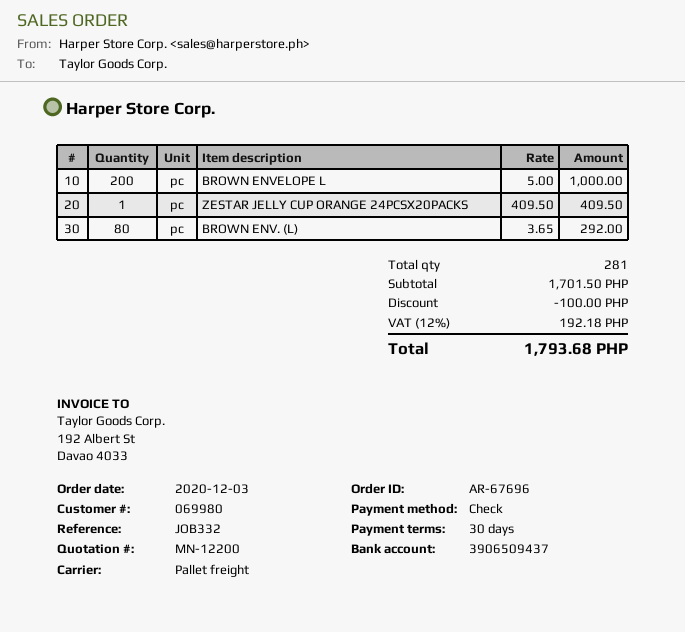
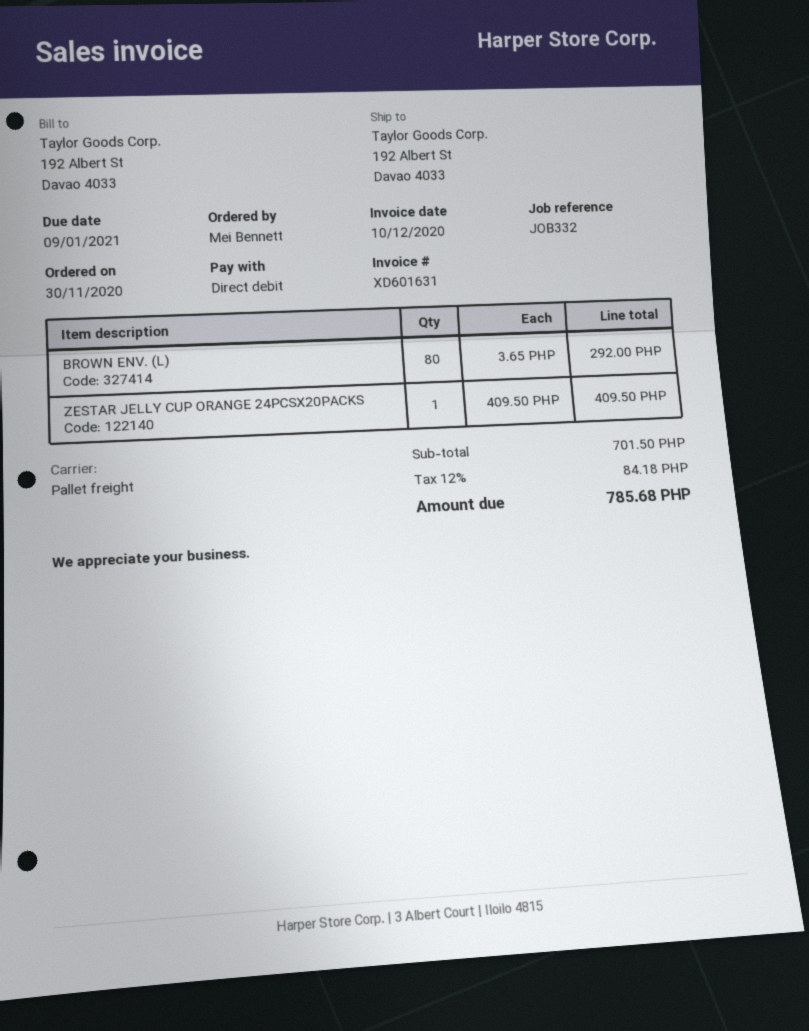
order date: 2020-12-03 -> 2020-11-30
payment method: cheque -> direct debit
BROWN ENVELOPE L: 200 x 5.00 = 1000.00 -> none
subtotal: 1701.50 -> 701.50
discount: 100.00 -> none
tax: 12% = 192.18 -> 12% = 84.18
total: 1793.68 -> 785.68

